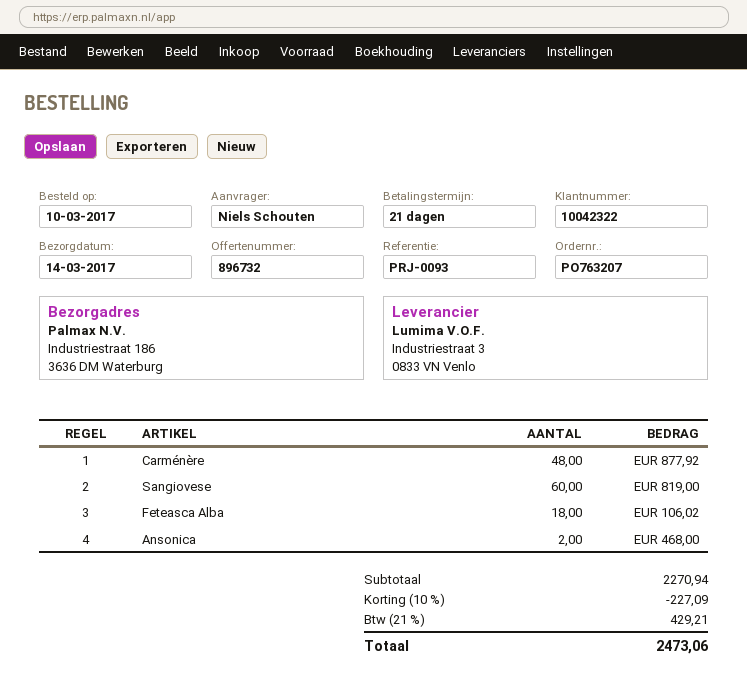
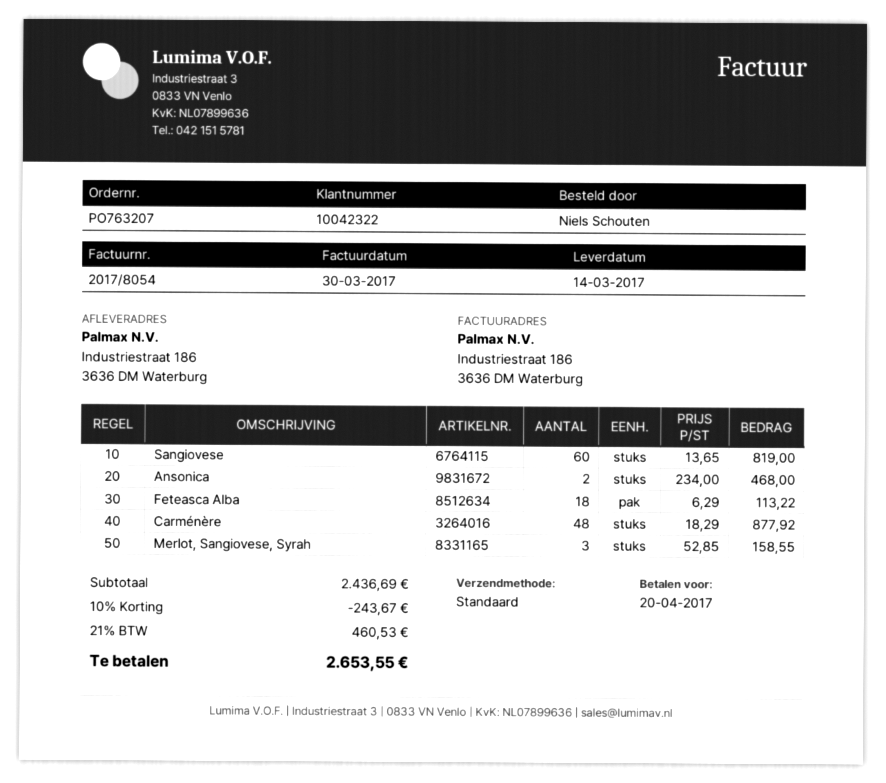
Feteasca Alba: 18 for 106.02 -> 18 for 113.22
Merlot, Sangiovese, Syrah: none -> 3 for 158.55
subtotal: 2270.94 -> 2436.69
discount: 10% = 227.09 -> 10% = 243.67
tax: 21% = 429.21 -> 21% = 460.53
total: 2473.06 -> 2653.55

